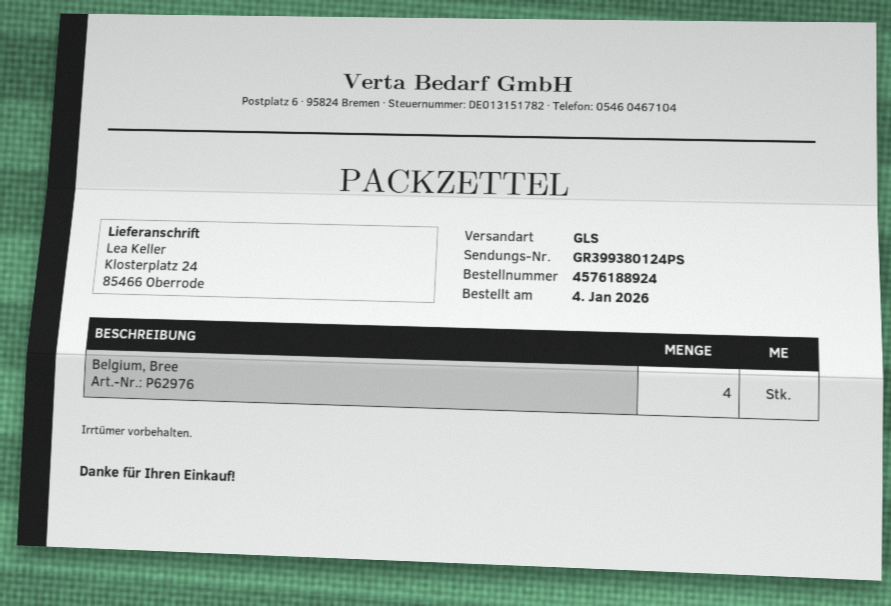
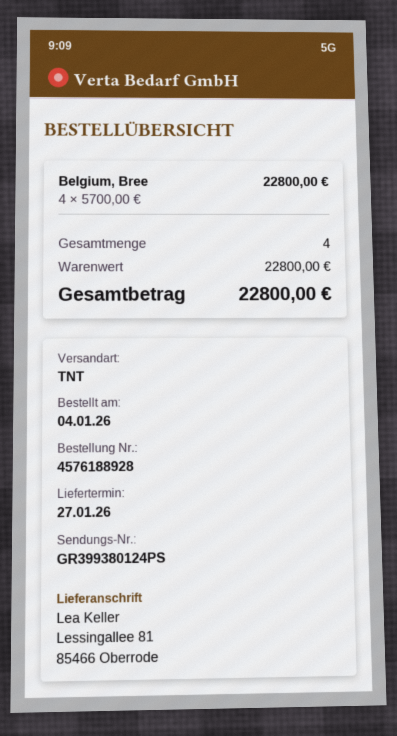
order number: 4576188924 -> 4576188928
shipping method: GLS -> TNT
ship to: Klosterplatz 24, 85466 Oberrode -> Lessingallee 81, 85466 Oberrode

